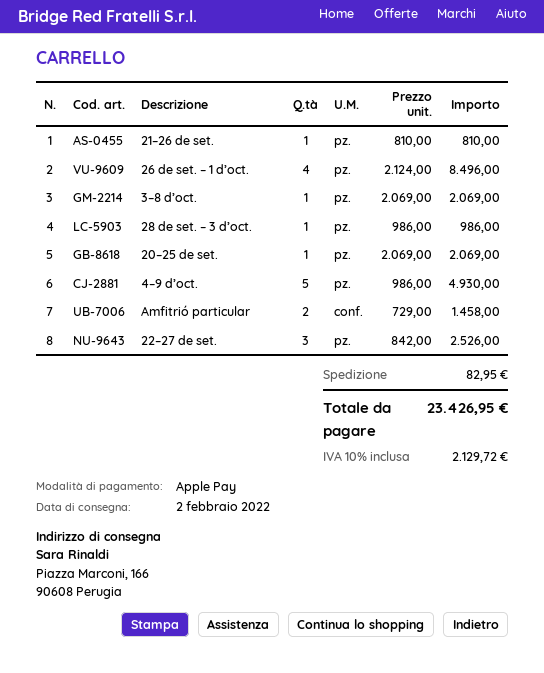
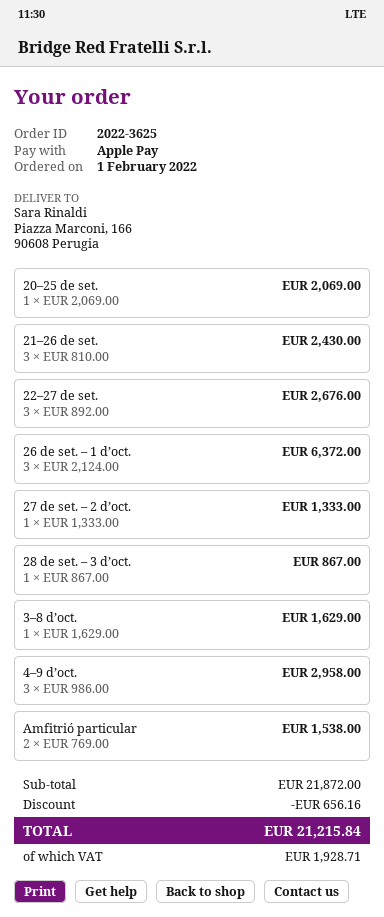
21–26 de set.: 1 x 810.00 = 810.00 -> 3 x 810.00 = 2430.00
26 de set. – 1 d’oct.: 4 x 2124.00 = 8496.00 -> 3 x 2124.00 = 6372.00
3–8 d’oct.: 1 x 2069.00 = 2069.00 -> 1 x 1629.00 = 1629.00
28 de set. – 3 d’oct.: 1 x 986.00 = 986.00 -> 1 x 867.00 = 867.00
4–9 d’oct.: 5 x 986.00 = 4930.00 -> 3 x 986.00 = 2958.00
Amfitrió particular: 2 x 729.00 = 1458.00 -> 2 x 769.00 = 1538.00
22–27 de set.: 3 x 842.00 = 2526.00 -> 3 x 892.00 = 2676.00
27 de set. – 2 d’oct.: none -> 1 x 1333.00 = 1333.00
discount: none -> 656.16
shipping: 82.95 -> none
tax: 2129.72 -> 1928.71
total: 23426.95 -> 21215.84

